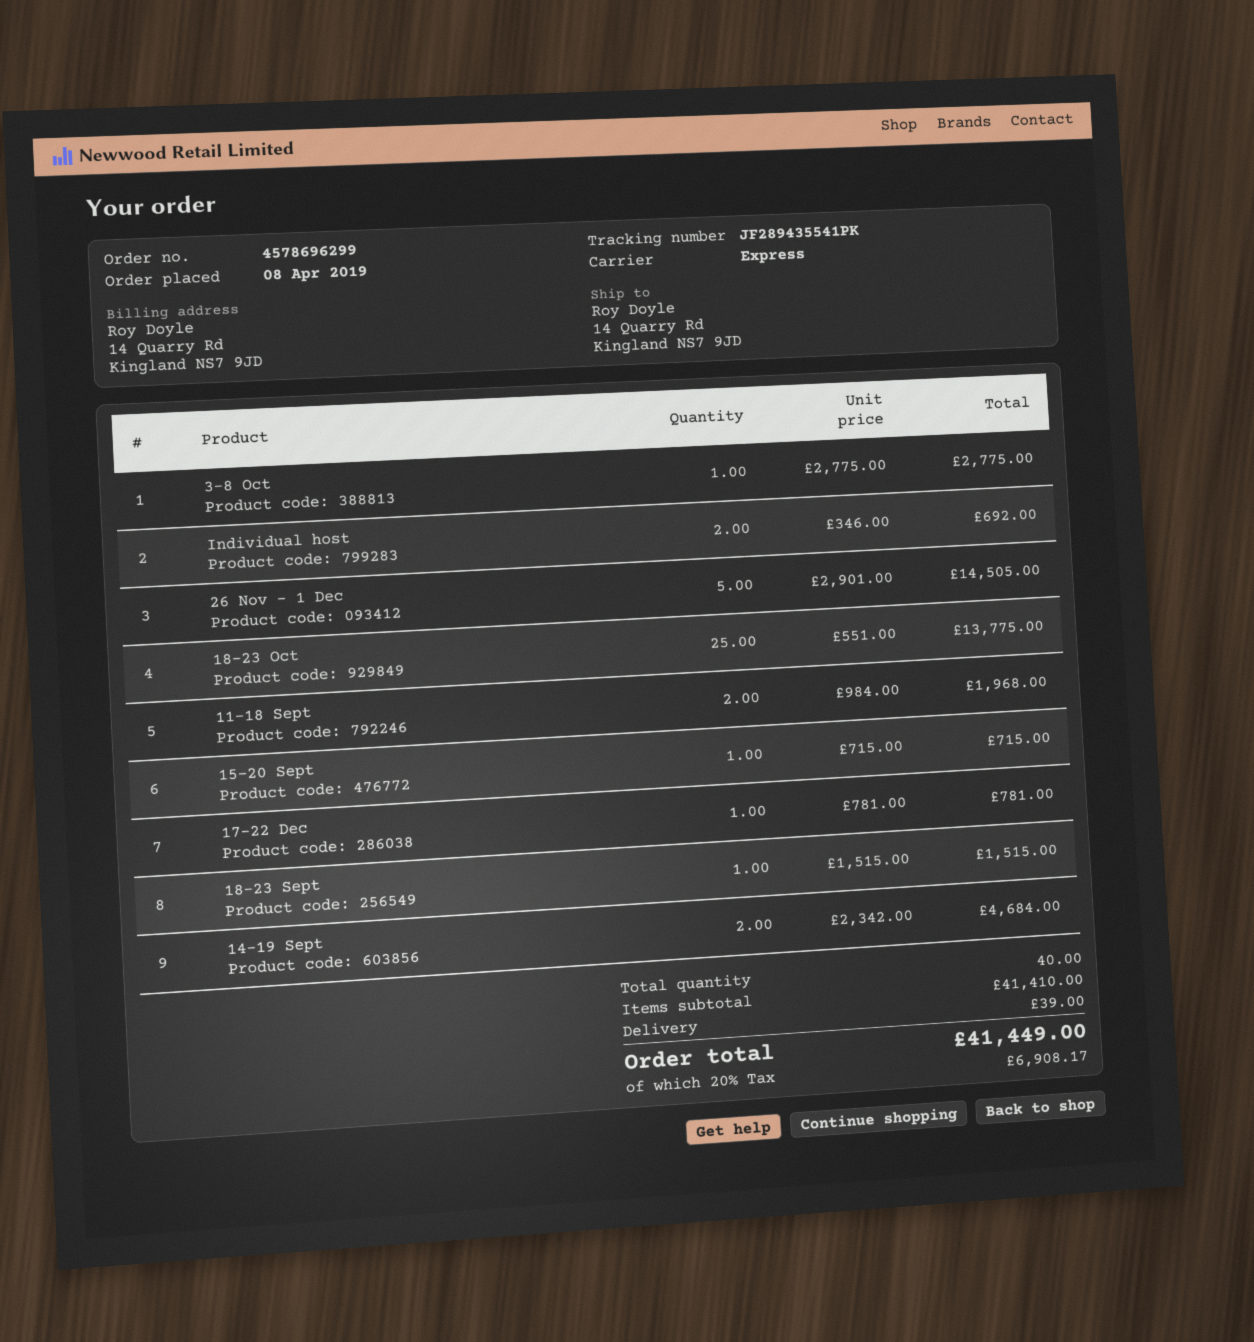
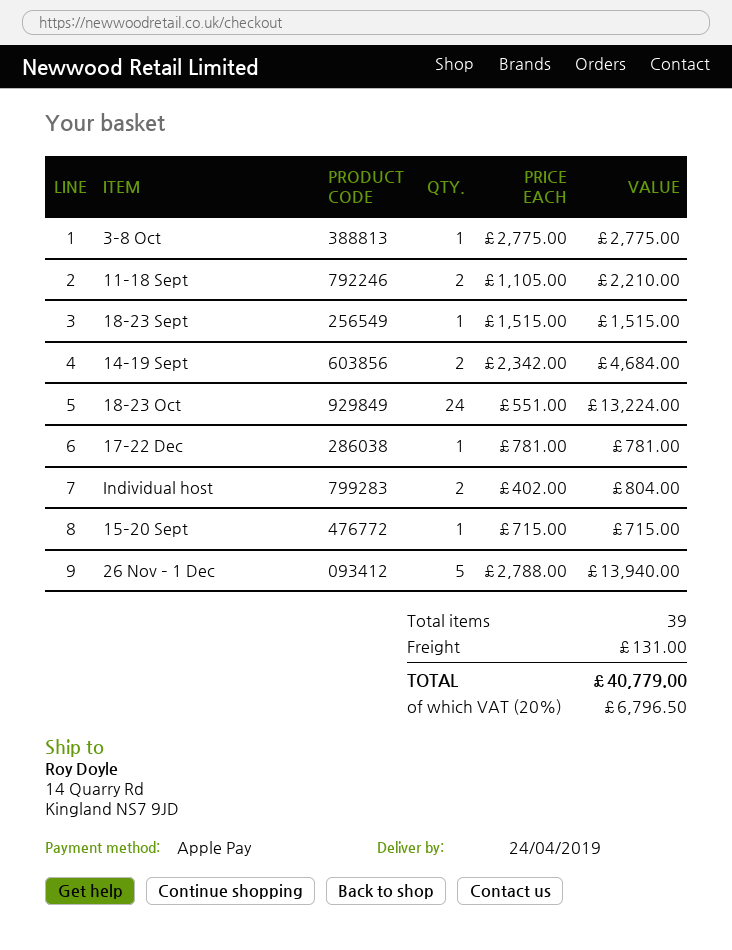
Individual host: 2 x 346.00 = 692.00 -> 2 x 402.00 = 804.00
26 Nov – 1 Dec: 5 x 2901.00 = 14505.00 -> 5 x 2788.00 = 13940.00
18–23 Oct: 25 x 551.00 = 13775.00 -> 24 x 551.00 = 13224.00
11–18 Sept: 2 x 984.00 = 1968.00 -> 2 x 1105.00 = 2210.00
total quantity: 40 -> 39
shipping: 39.00 -> 131.00
tax: 20% = 6908.17 -> 20% = 6796.50
total: 41449.00 -> 40779.00

